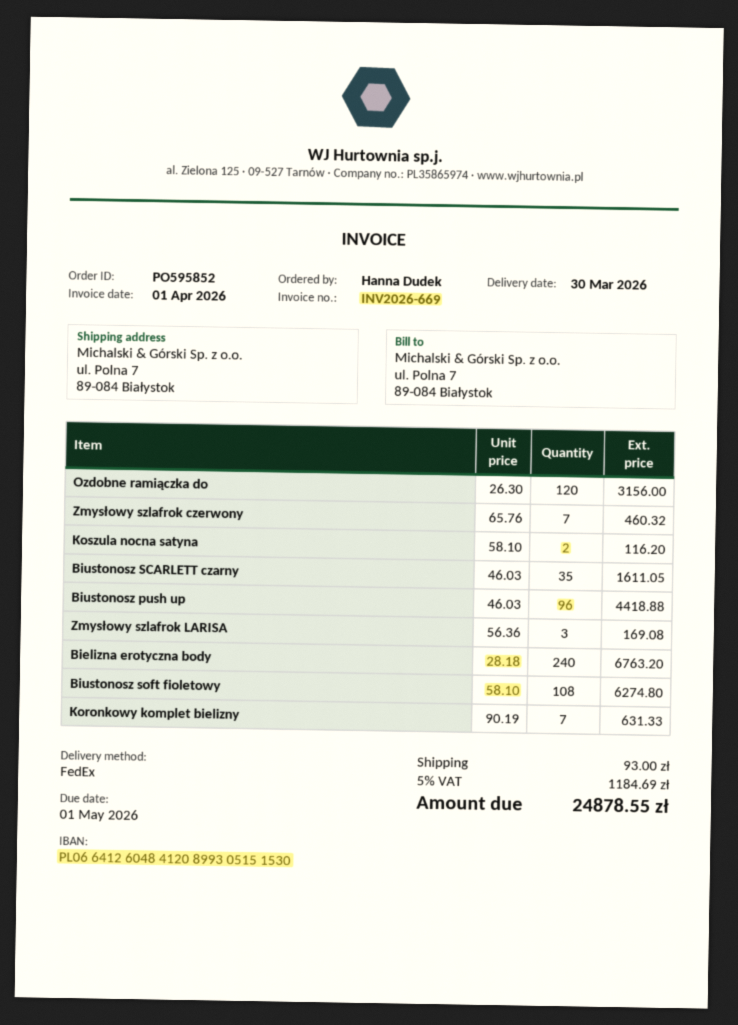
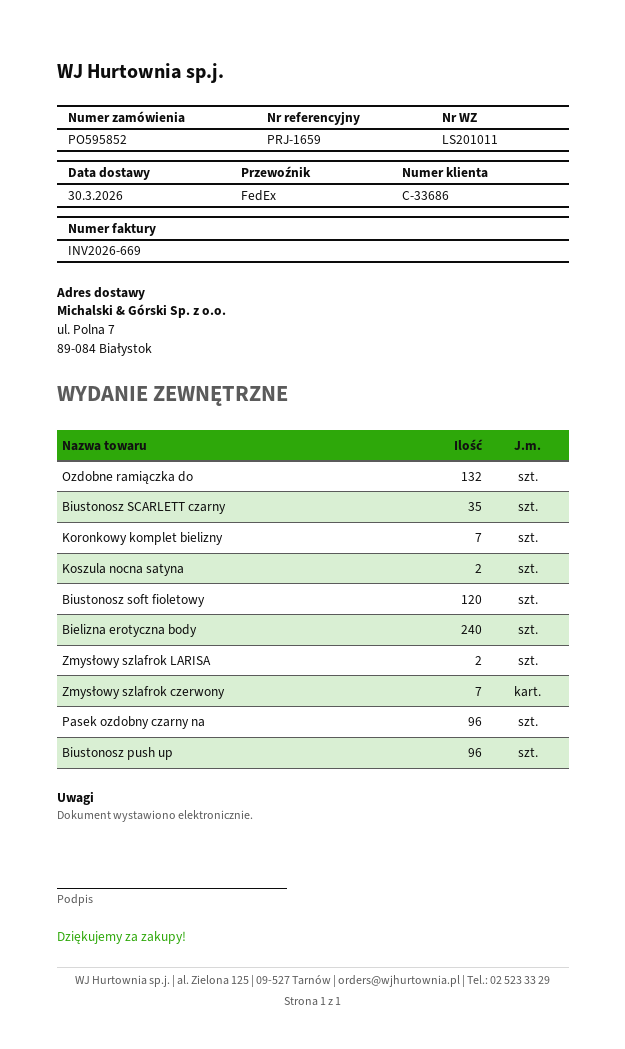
Ozdobne ramiączka do: 120 -> 132
Zmysłowy szlafrok LARISA: 3 -> 2
Biustonosz soft fioletowy: 108 -> 120
Pasek ozdobny czarny na: none -> 96

